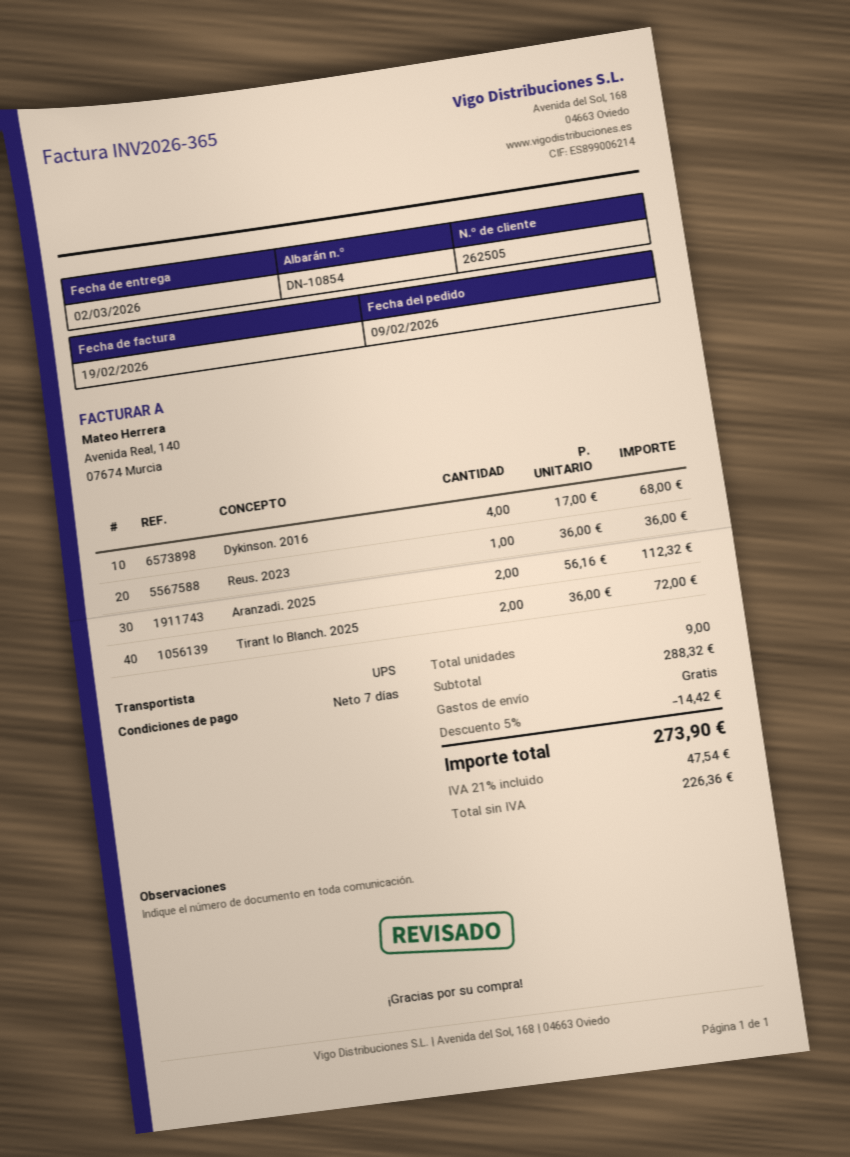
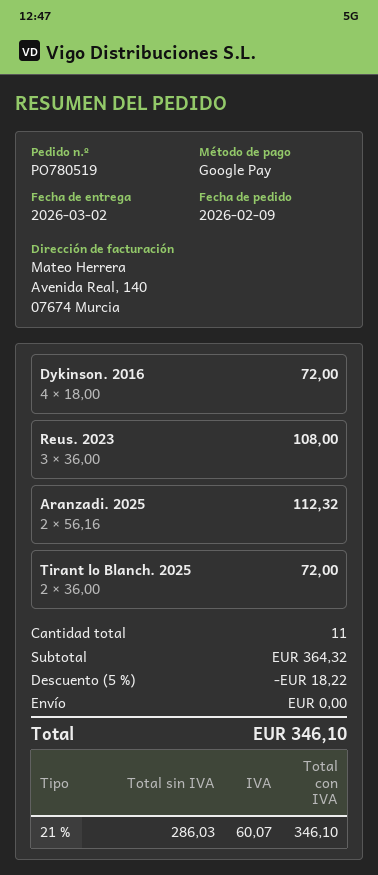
Dykinson. 2016: 4 x 17.00 = 68.00 -> 4 x 18.00 = 72.00
Reus. 2023: 1 x 36.00 = 36.00 -> 3 x 36.00 = 108.00
total quantity: 9 -> 11
subtotal: 288.32 -> 364.32
discount: 5% = 14.42 -> 5% = 18.22
net: 226.36 -> 286.03
tax: 21% = 47.54 -> 21% = 60.07
total: 273.90 -> 346.10

